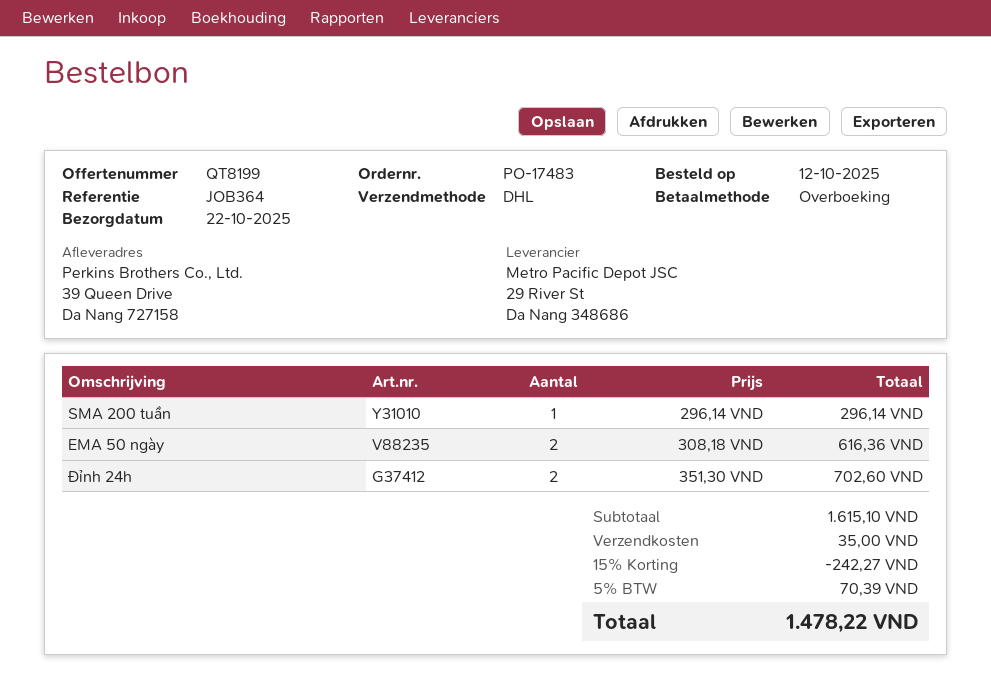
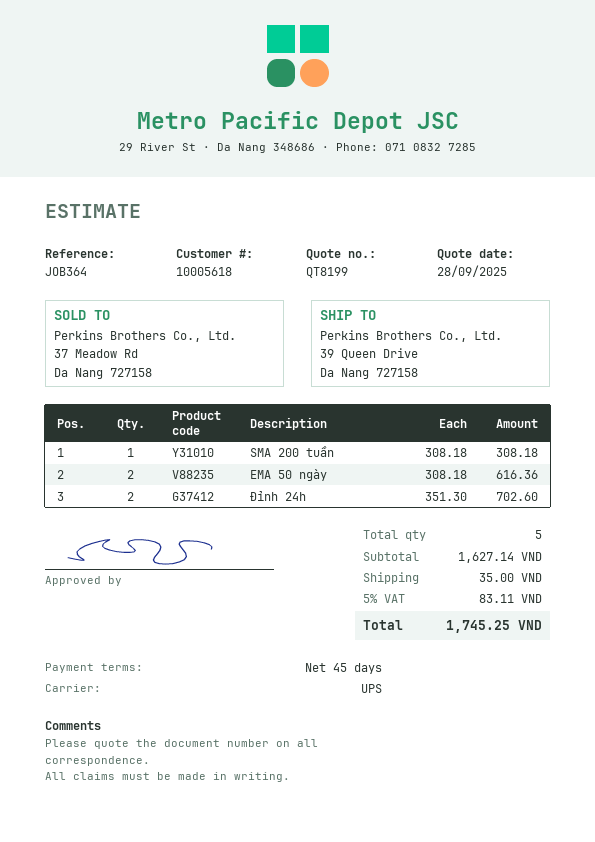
shipping method: DHL -> UPS
SMA 200 tuần: 1 x 296.14 = 296.14 -> 1 x 308.18 = 308.18
subtotal: 1615.10 -> 1627.14
discount: 15% = 242.27 -> none
tax: 5% = 70.39 -> 5% = 83.11
total: 1478.22 -> 1745.25

